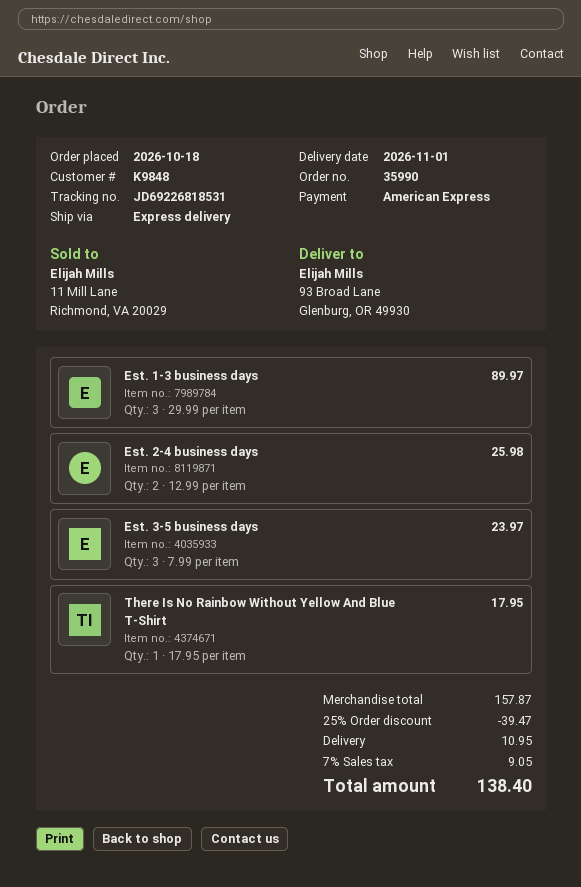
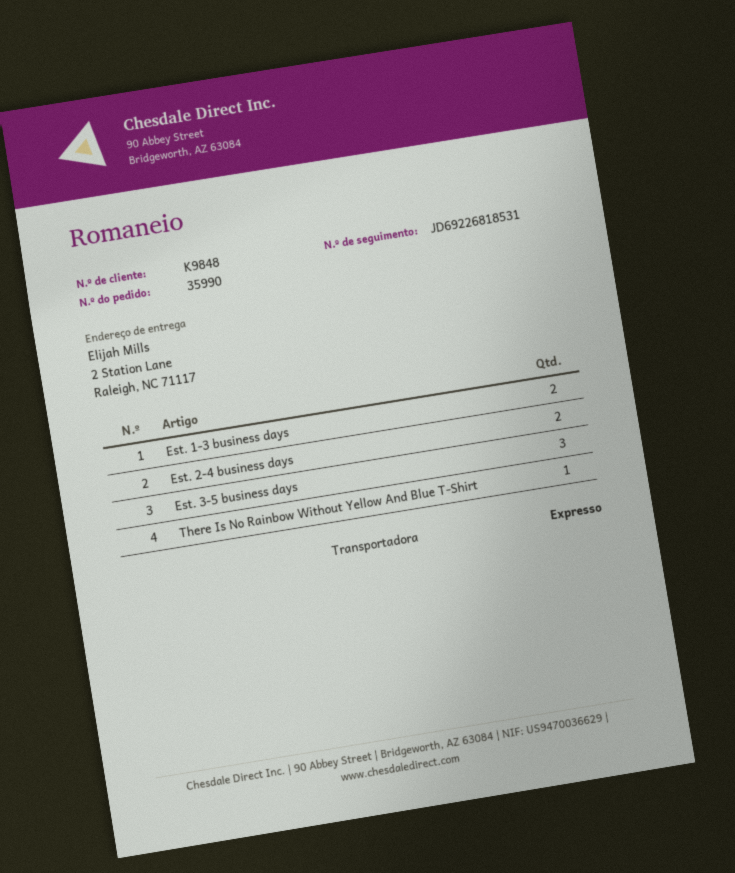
ship to: 93 Broad Lane, Glenburg, OR 49930 -> 2 Station Lane, Raleigh, NC 71117
Est. 1-3 business days: 3 -> 2

